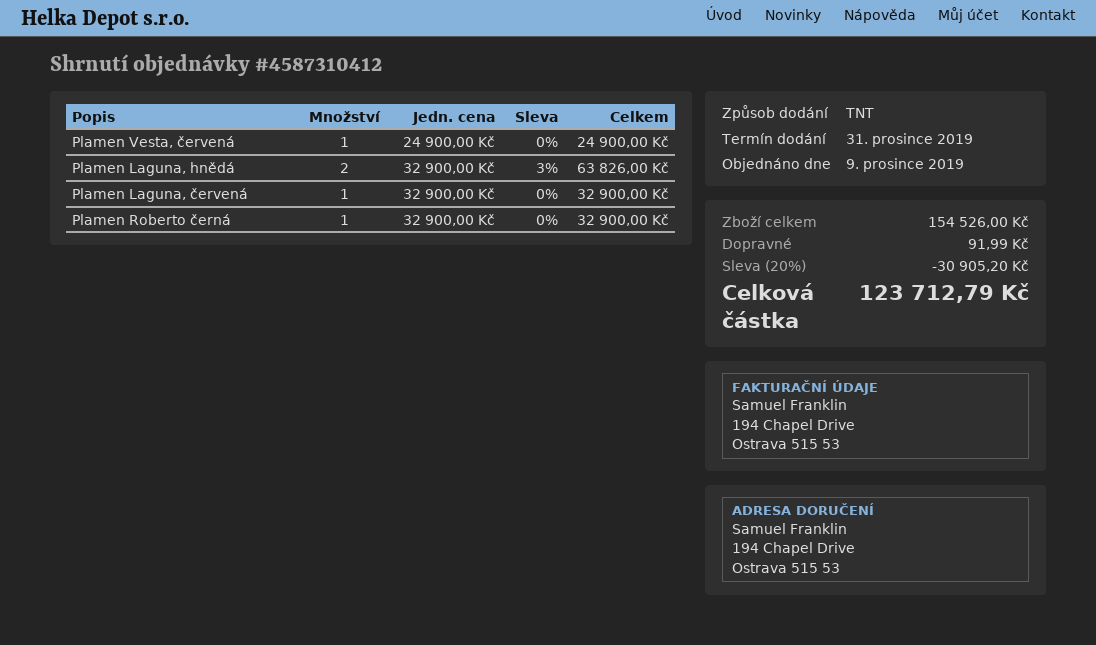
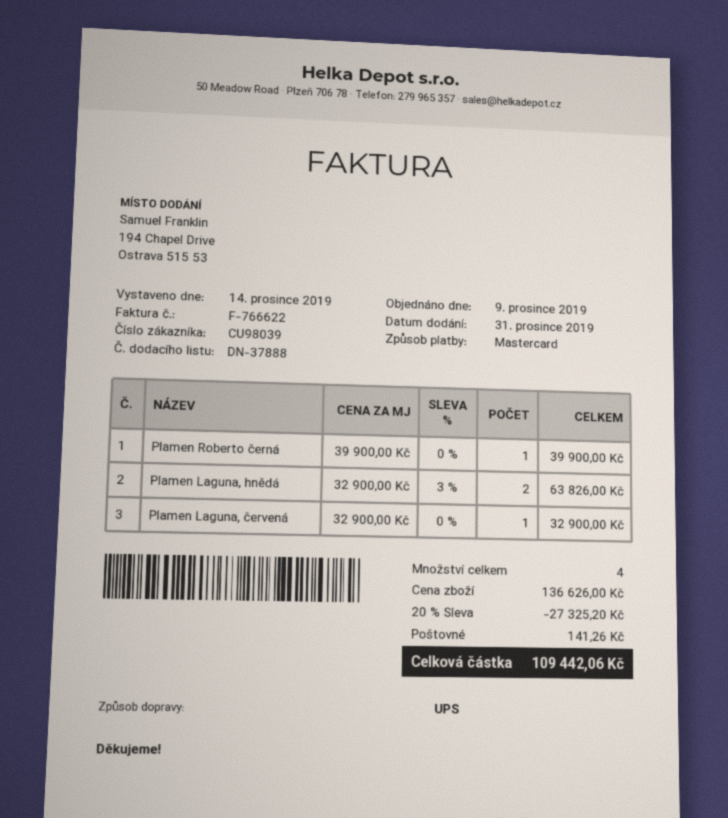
shipping method: TNT -> UPS
Plamen Vesta, červená: 1 x 24900.00 = 24900.00 -> none
Plamen Roberto černá: 1 x 32900.00 = 32900.00 -> 1 x 39900.00 = 39900.00
subtotal: 154526.00 -> 136626.00
discount: 20% = 30905.20 -> 20% = 27325.20
shipping: 91.99 -> 141.26
total: 123712.79 -> 109442.06

